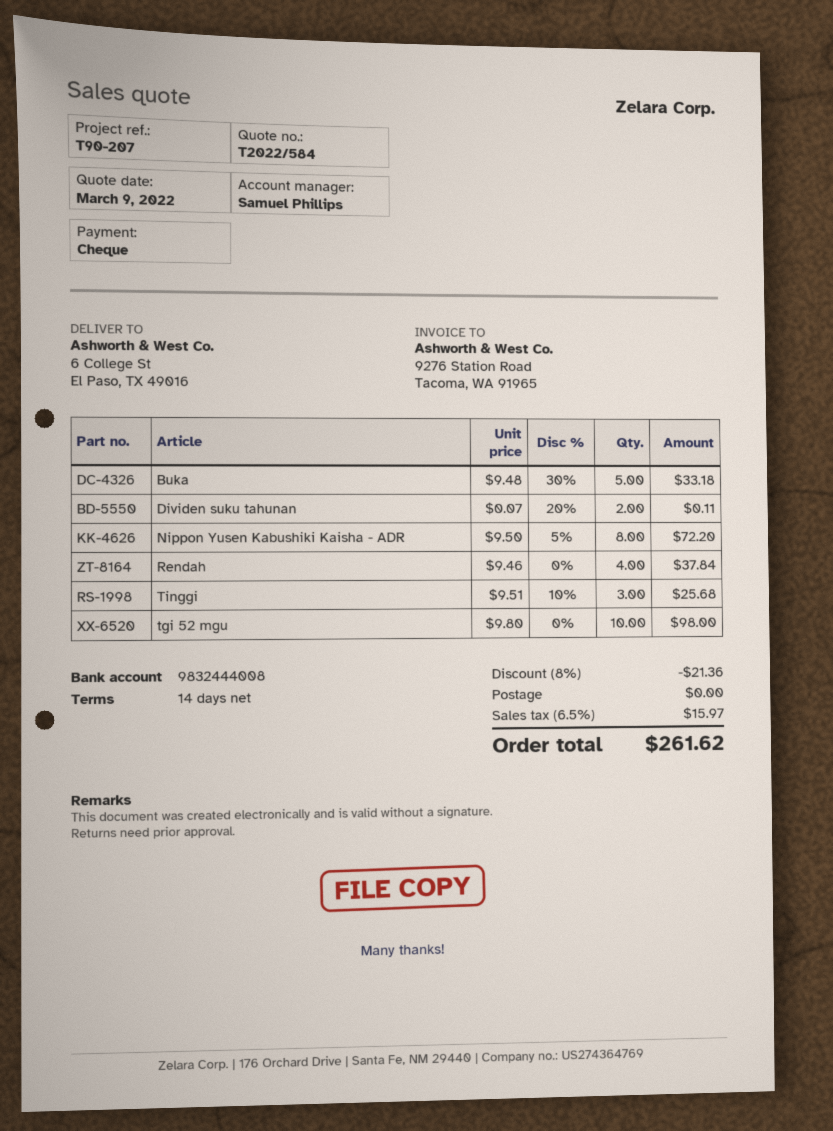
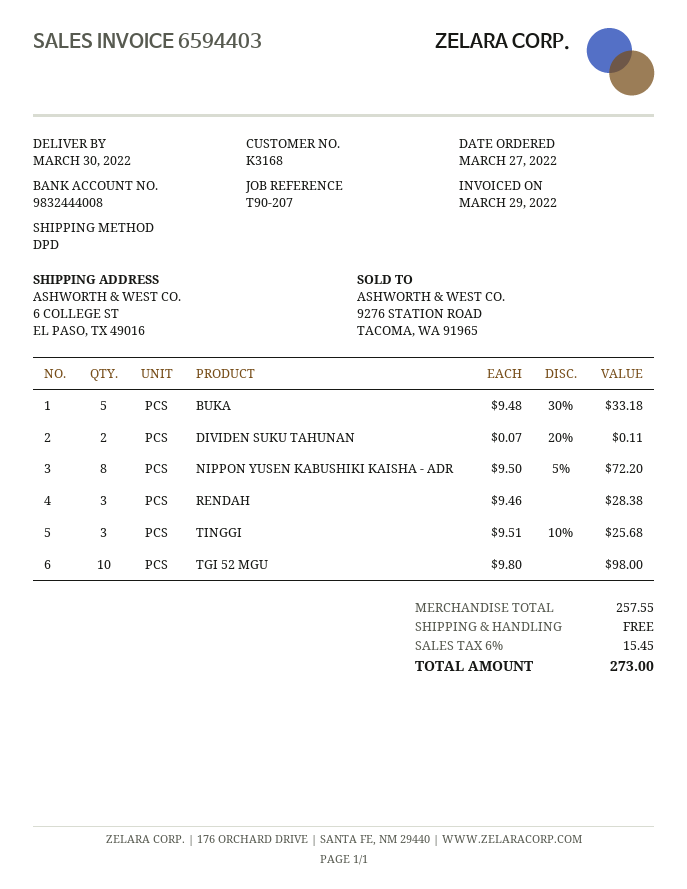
Rendah: 4 x 9.46 = 37.84 -> 3 x 9.46 = 28.38
discount: 8% = 21.36 -> none
tax: 6.5% = 15.97 -> 6% = 15.45
total: 261.62 -> 273.00

